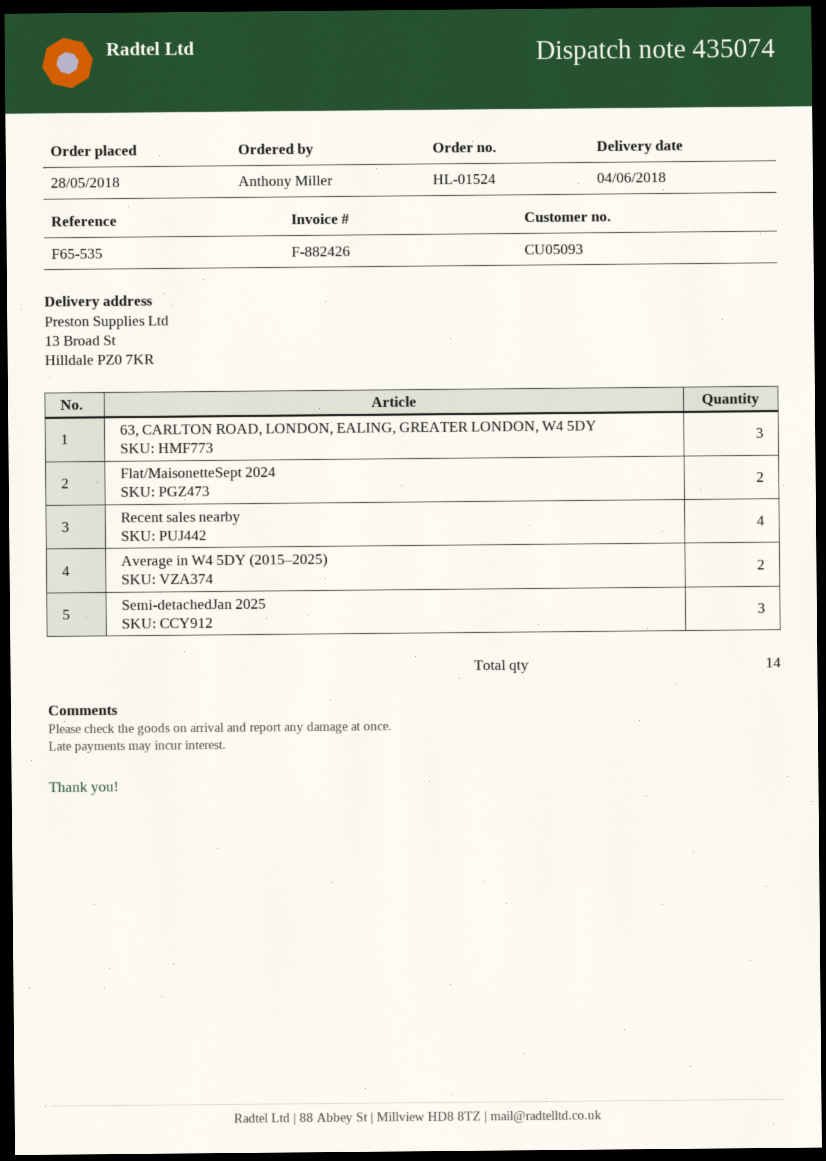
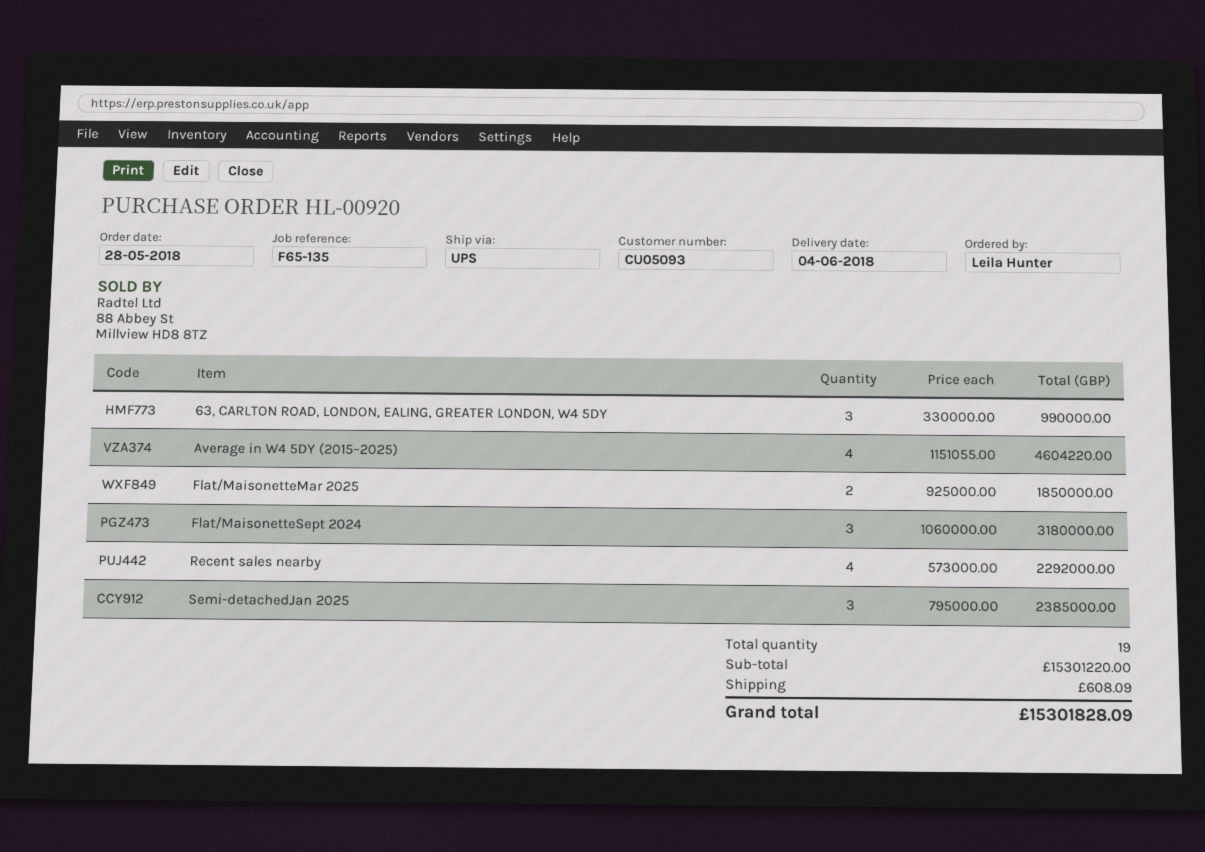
order number: HL-01524 -> HL-00920
reference: F65-535 -> F65-135
ordered by: Anthony Miller -> Leila Hunter
Flat/MaisonetteSept 2024: 2 -> 3
Average in W4 5DY (2015–2025): 2 -> 4
Flat/MaisonetteMar 2025: none -> 2
total quantity: 14 -> 19

